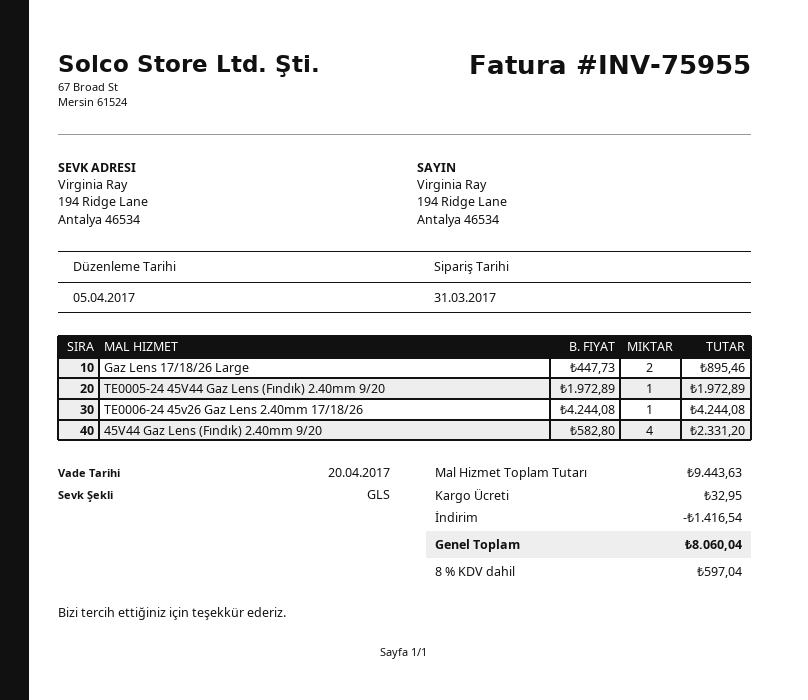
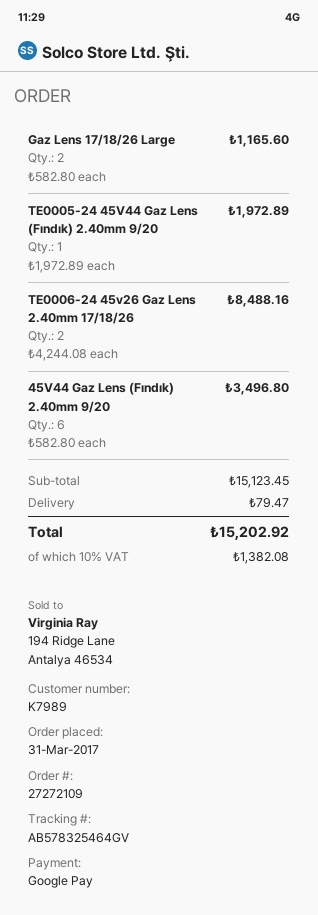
Gaz Lens 17/18/26 Large: 2 x 447.73 = 895.46 -> 2 x 582.80 = 1165.60
TE0006-24 45v26 Gaz Lens 2.40mm 17/18/26: 1 x 4244.08 = 4244.08 -> 2 x 4244.08 = 8488.16
45V44 Gaz Lens (Fındık) 2.40mm 9/20: 4 x 582.80 = 2331.20 -> 6 x 582.80 = 3496.80
subtotal: 9443.63 -> 15123.45
discount: 1416.54 -> none
shipping: 32.95 -> 79.47
tax: 8% = 597.04 -> 10% = 1382.08
total: 8060.04 -> 15202.92

